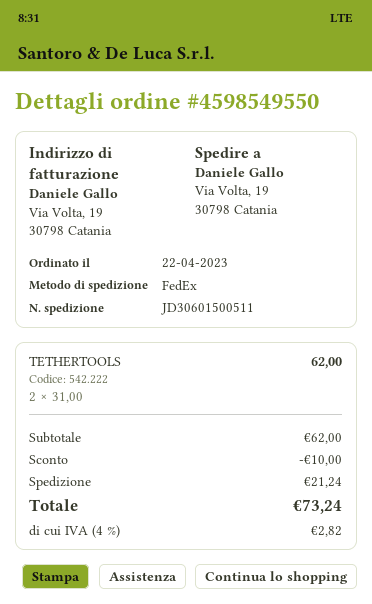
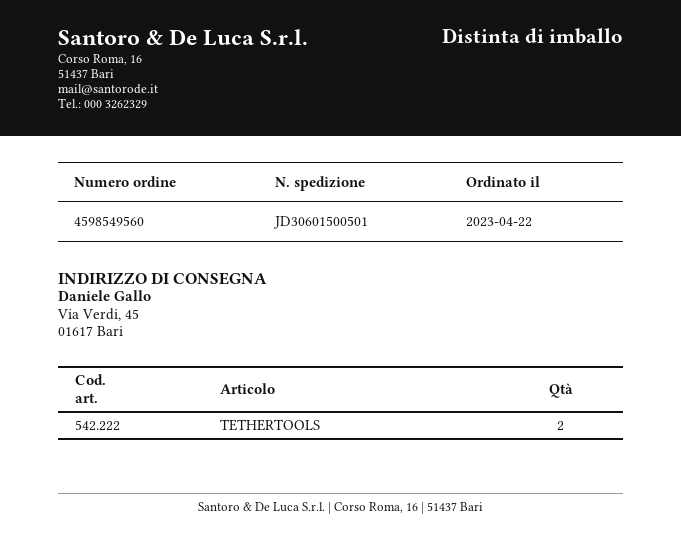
order number: 4598549550 -> 4598549560
tracking number: JD30601500511 -> JD30601500501
ship to: Via Volta, 19, 30798 Catania -> Via Verdi, 45, 01617 Bari

